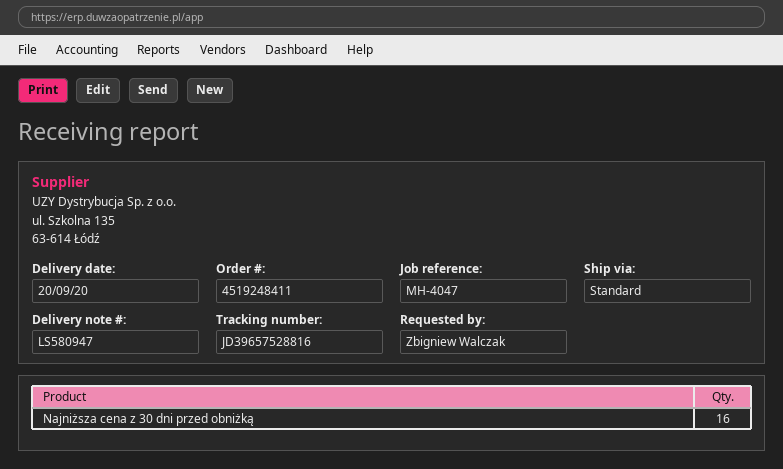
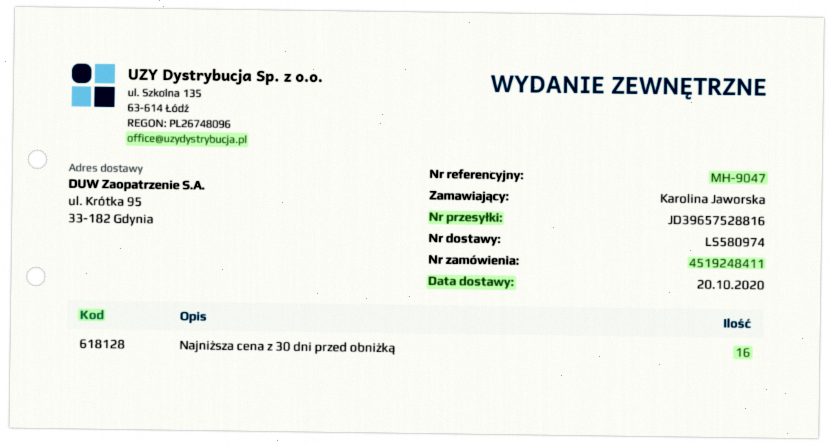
delivery note number: LS580947 -> LS580974
delivery date: 2020-09-20 -> 2020-10-20
reference: MH-4047 -> MH-9047
ordered by: Zbigniew Walczak -> Karolina Jaworska

